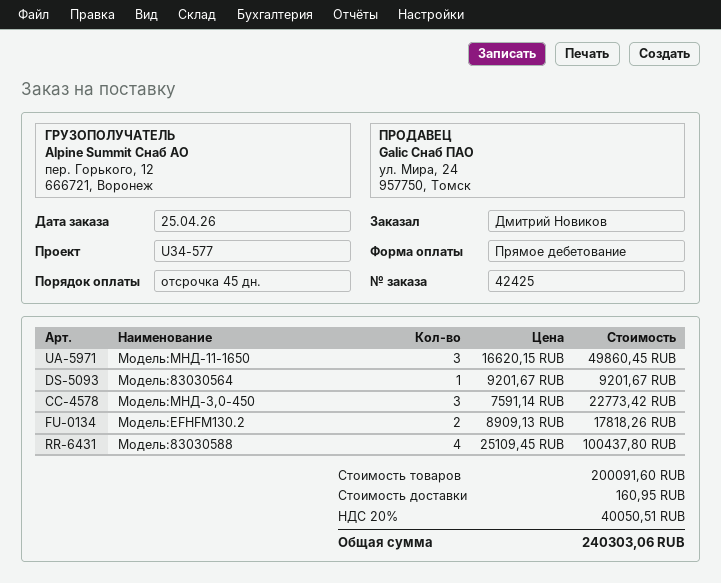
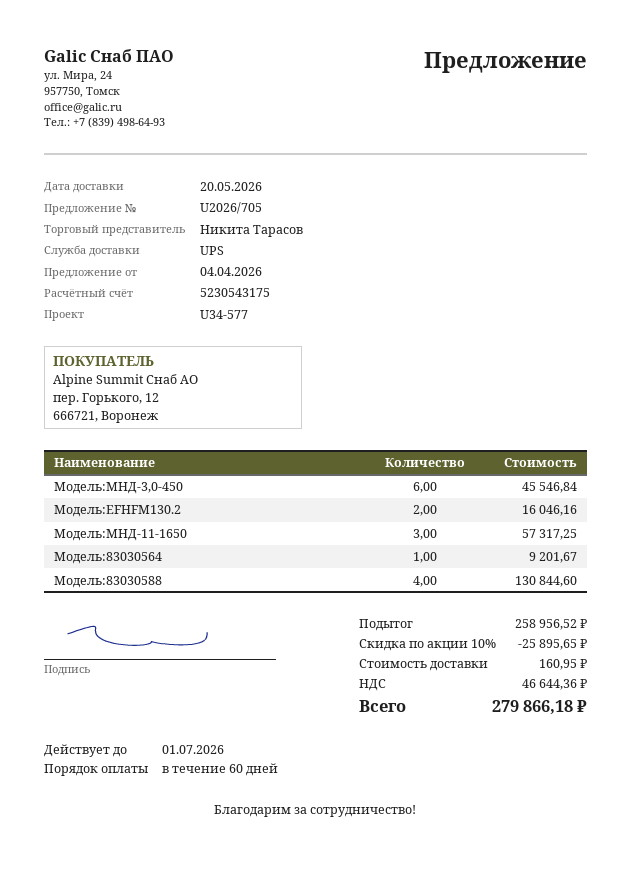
payment terms: 45 days -> 60 days
Модель:МНД-11-1650: 3 for 49860.45 -> 3 for 57317.25
Модель:МНД-3,0-450: 3 for 22773.42 -> 6 for 45546.84
Модель:EFHFM130.2: 2 for 17818.26 -> 2 for 16046.16
Модель:83030588: 4 for 100437.80 -> 4 for 130844.60
subtotal: 200091.60 -> 258956.52
discount: none -> 10% = 25895.65
tax: 40050.51 -> 46644.36
total: 240303.06 -> 279866.18

